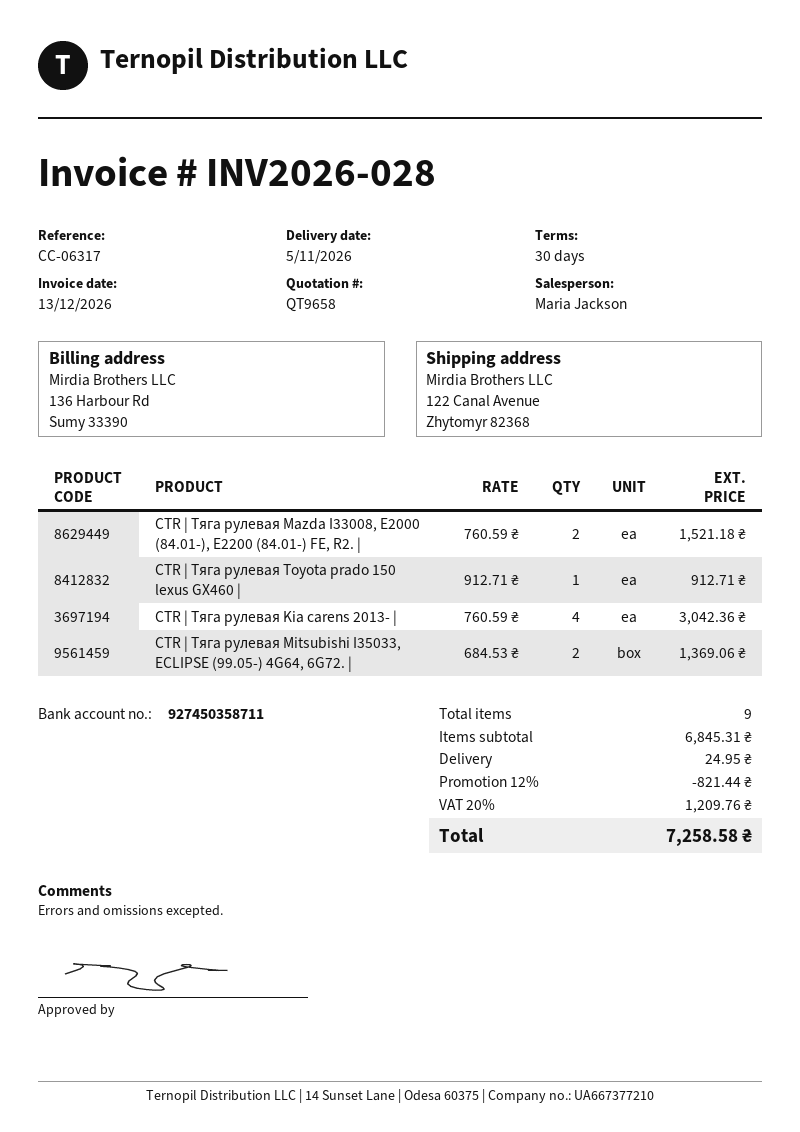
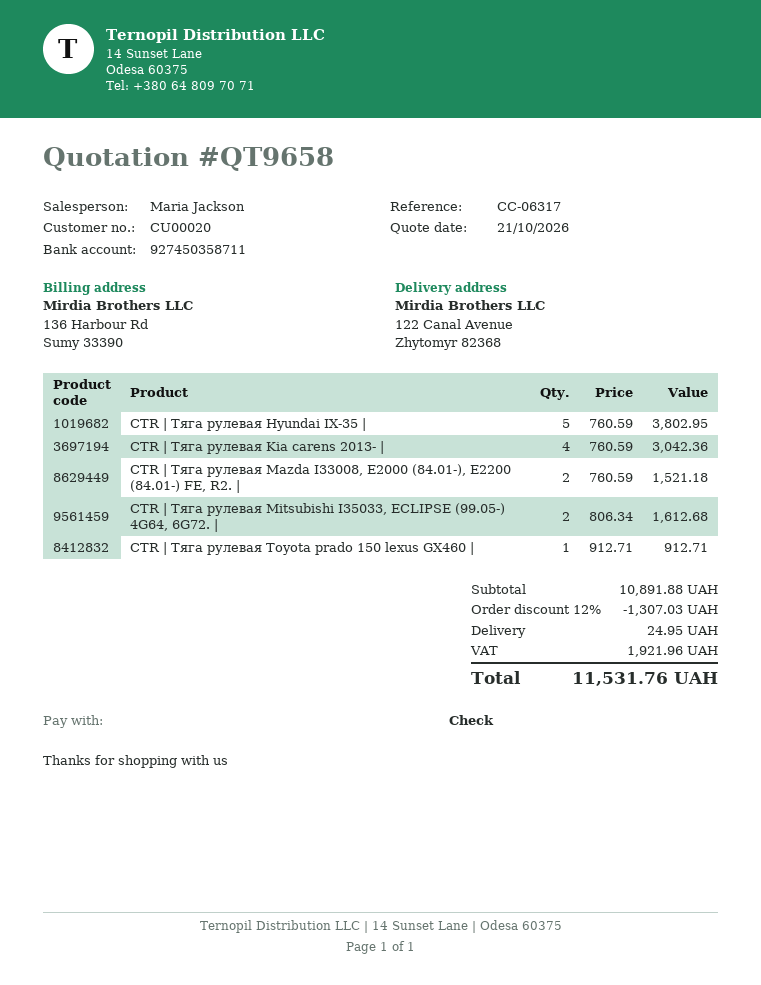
CTR | Тяга рулевая Mitsubishi I35033, ECLIPSE (99.05-) 4G64, 6G72. |: 2 x 684.53 = 1369.06 -> 2 x 806.34 = 1612.68
CTR | Тяга рулевая Hyundai IX-35 |: none -> 5 x 760.59 = 3802.95
subtotal: 6845.31 -> 10891.88
discount: 12% = 821.44 -> 12% = 1307.03
tax: 1209.76 -> 1921.96
total: 7258.58 -> 11531.76

